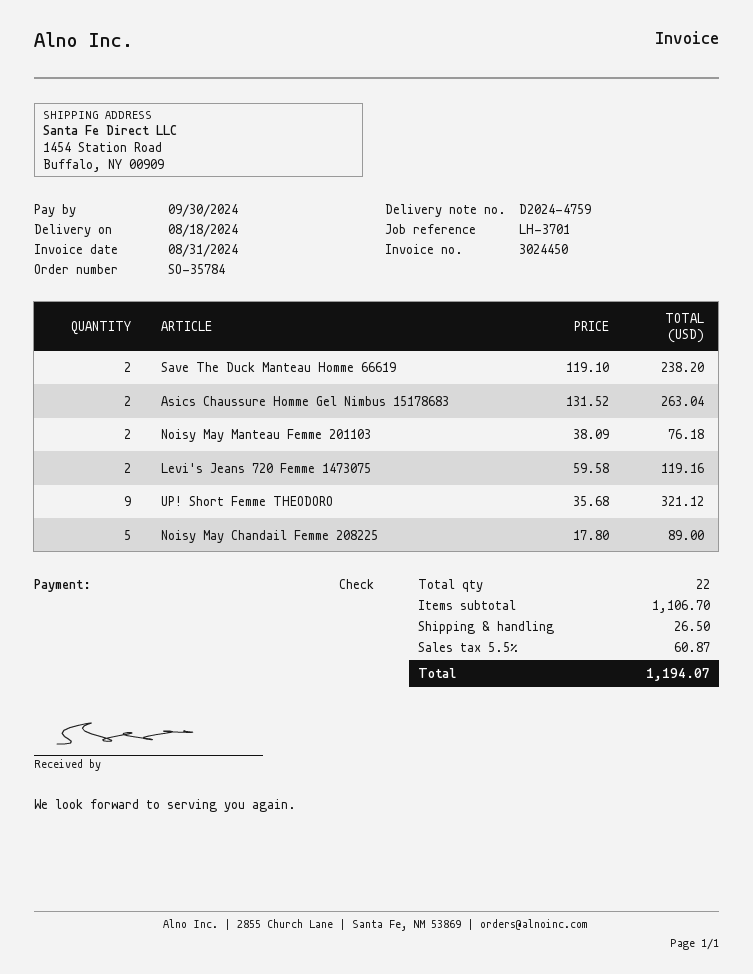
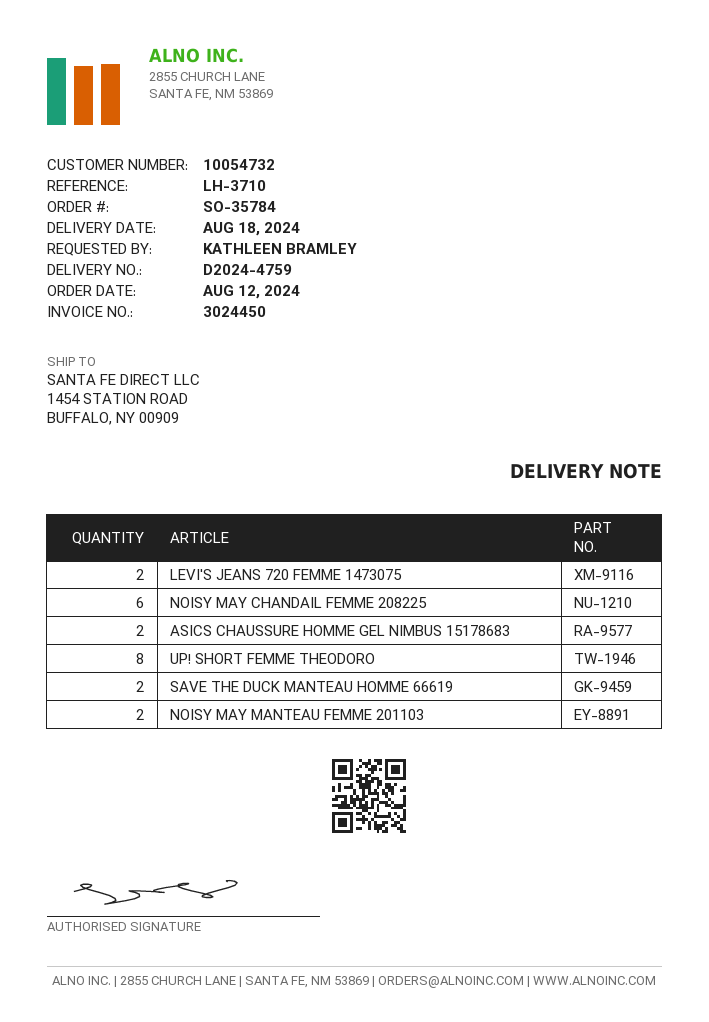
reference: LH-3701 -> LH-3710
UP! Short Femme THEODORO: 9 -> 8
Noisy May Chandail Femme 208225: 5 -> 6

